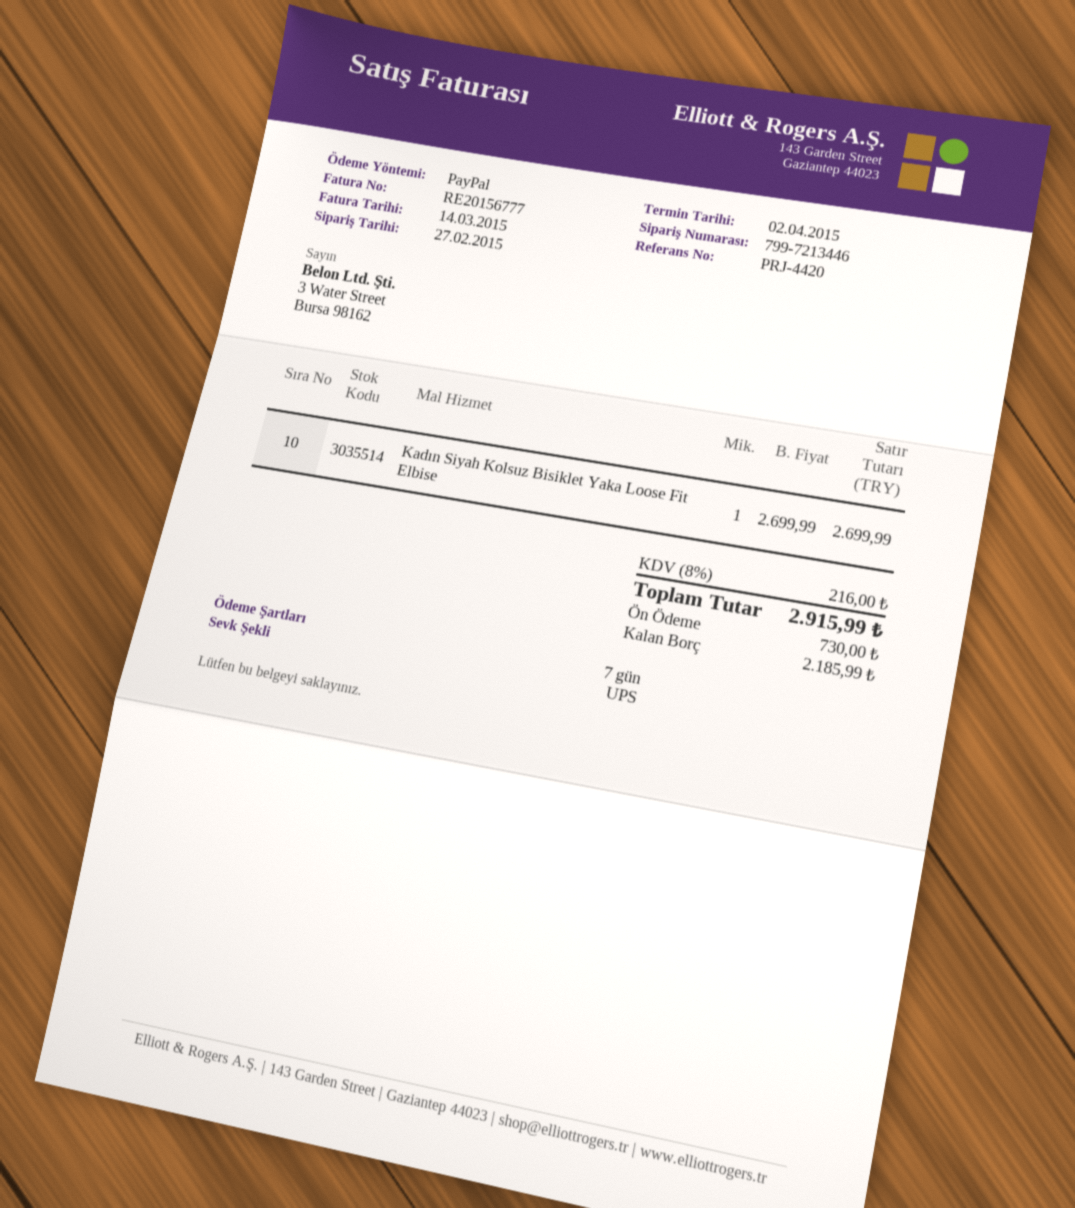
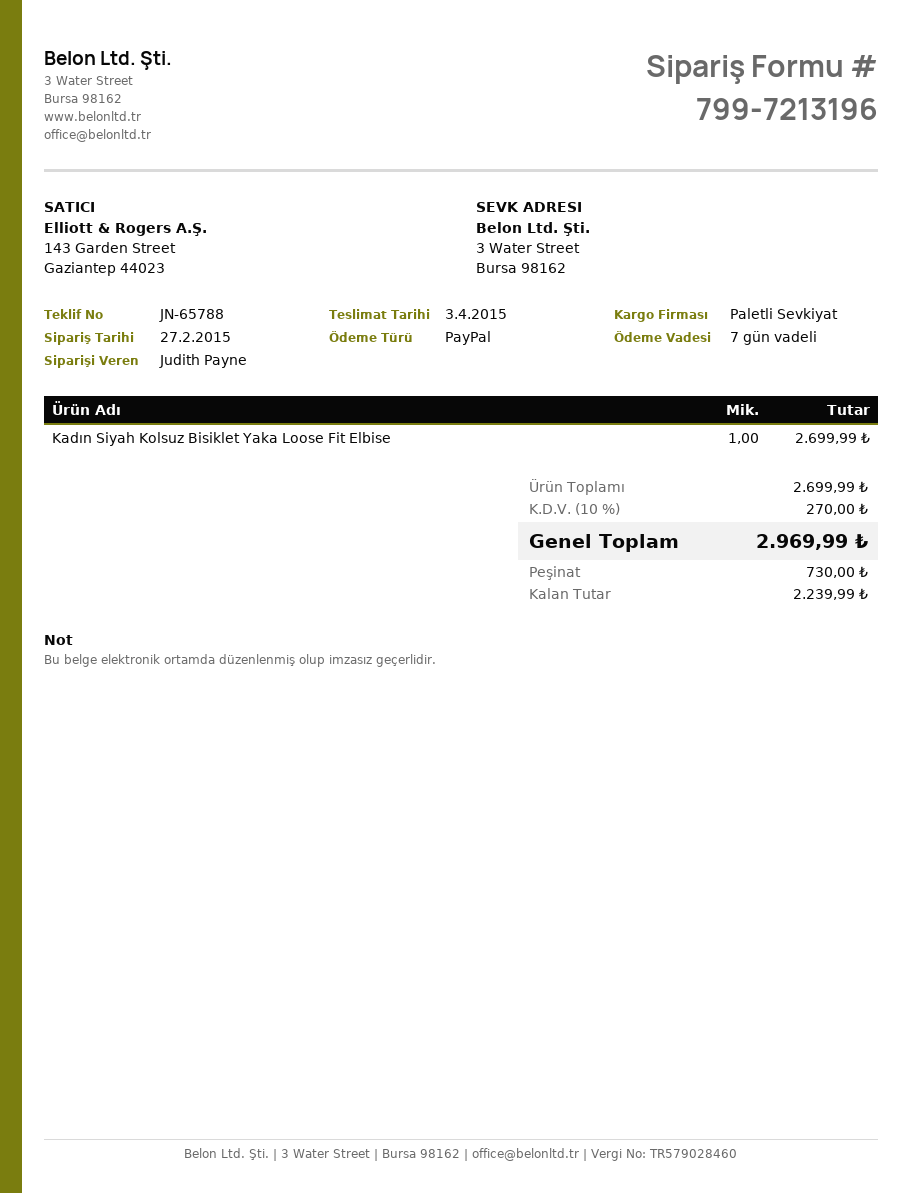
order number: 799-7213446 -> 799-7213196
delivery date: 2015-04-02 -> 2015-04-03
shipping method: UPS -> pallet freight
tax: 8% = 216.00 -> 10% = 270.00
total: 2915.99 -> 2969.99
balance: 2185.99 -> 2239.99

